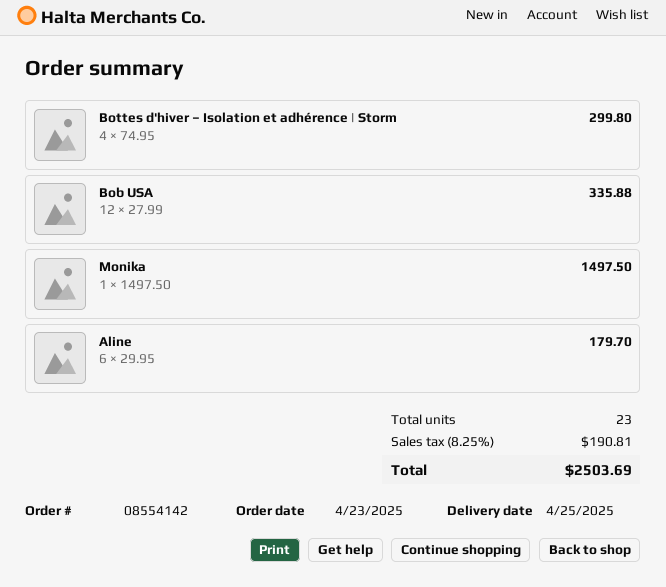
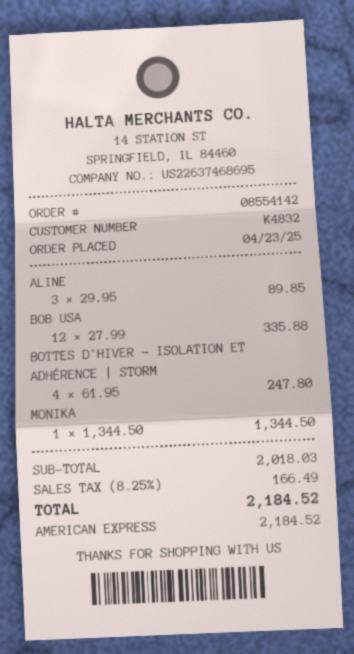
Bottes d'hiver – Isolation et adhérence | Storm: 4 x 74.95 = 299.80 -> 4 x 61.95 = 247.80
Monika: 1 x 1497.50 = 1497.50 -> 1 x 1344.50 = 1344.50
Aline: 6 x 29.95 = 179.70 -> 3 x 29.95 = 89.85
tax: 8.25% = 190.81 -> 8.25% = 166.49
total: 2503.69 -> 2184.52

